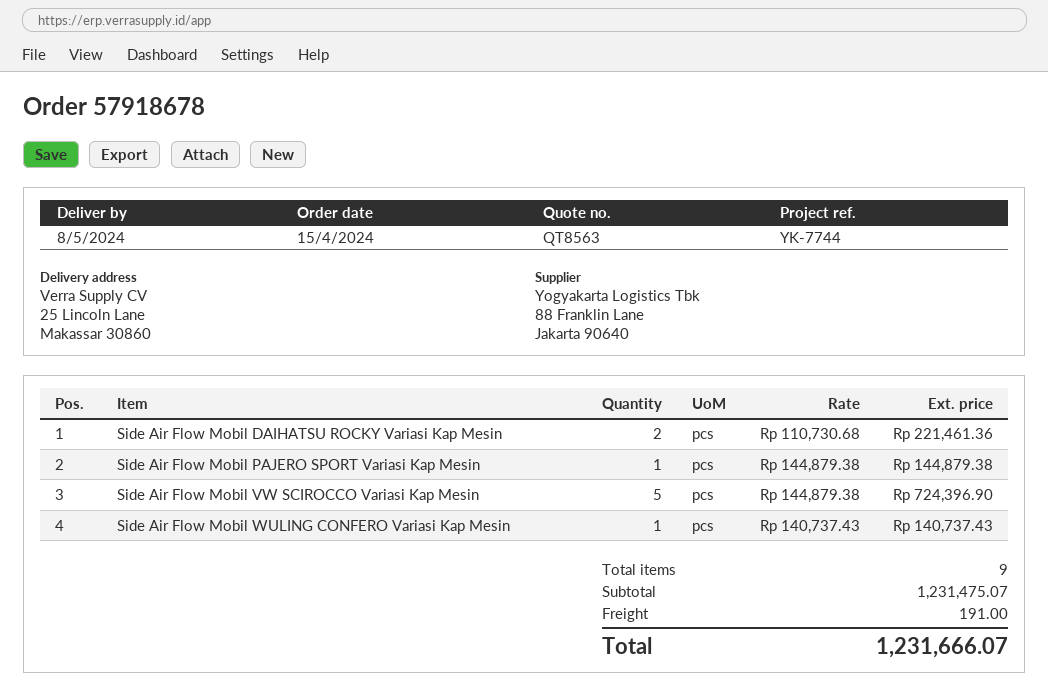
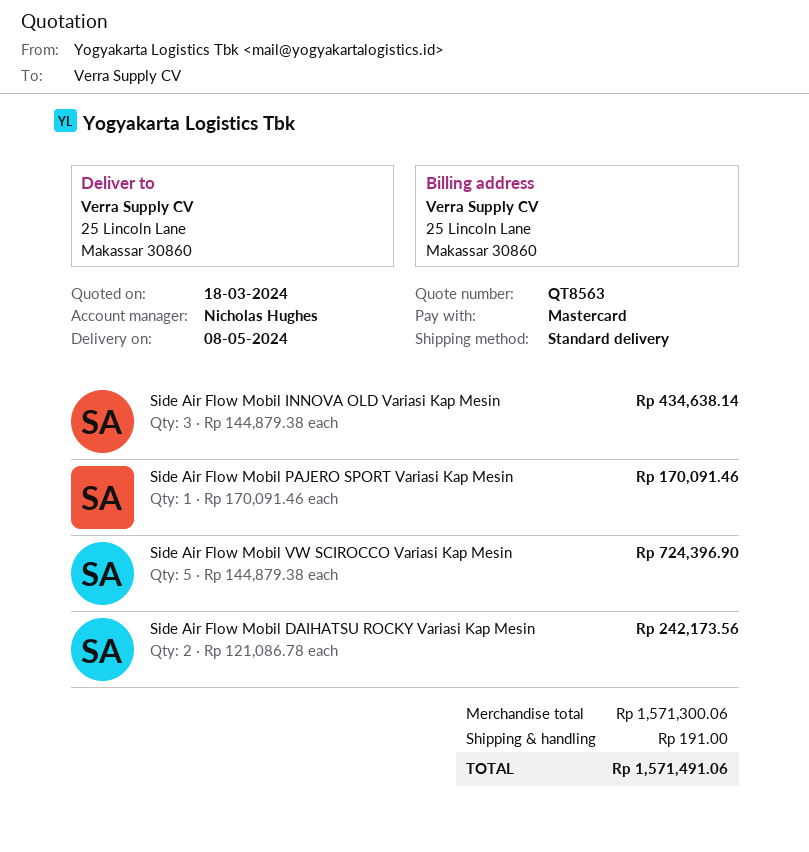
Side Air Flow Mobil DAIHATSU ROCKY Variasi Kap Mesin: 2 x 110730.68 = 221461.36 -> 2 x 121086.78 = 242173.56
Side Air Flow Mobil PAJERO SPORT Variasi Kap Mesin: 1 x 144879.38 = 144879.38 -> 1 x 170091.46 = 170091.46
Side Air Flow Mobil WULING CONFERO Variasi Kap Mesin: 1 x 140737.43 = 140737.43 -> none
Side Air Flow Mobil INNOVA OLD Variasi Kap Mesin: none -> 3 x 144879.38 = 434638.14
subtotal: 1231475.07 -> 1571300.06
total: 1231666.07 -> 1571491.06

